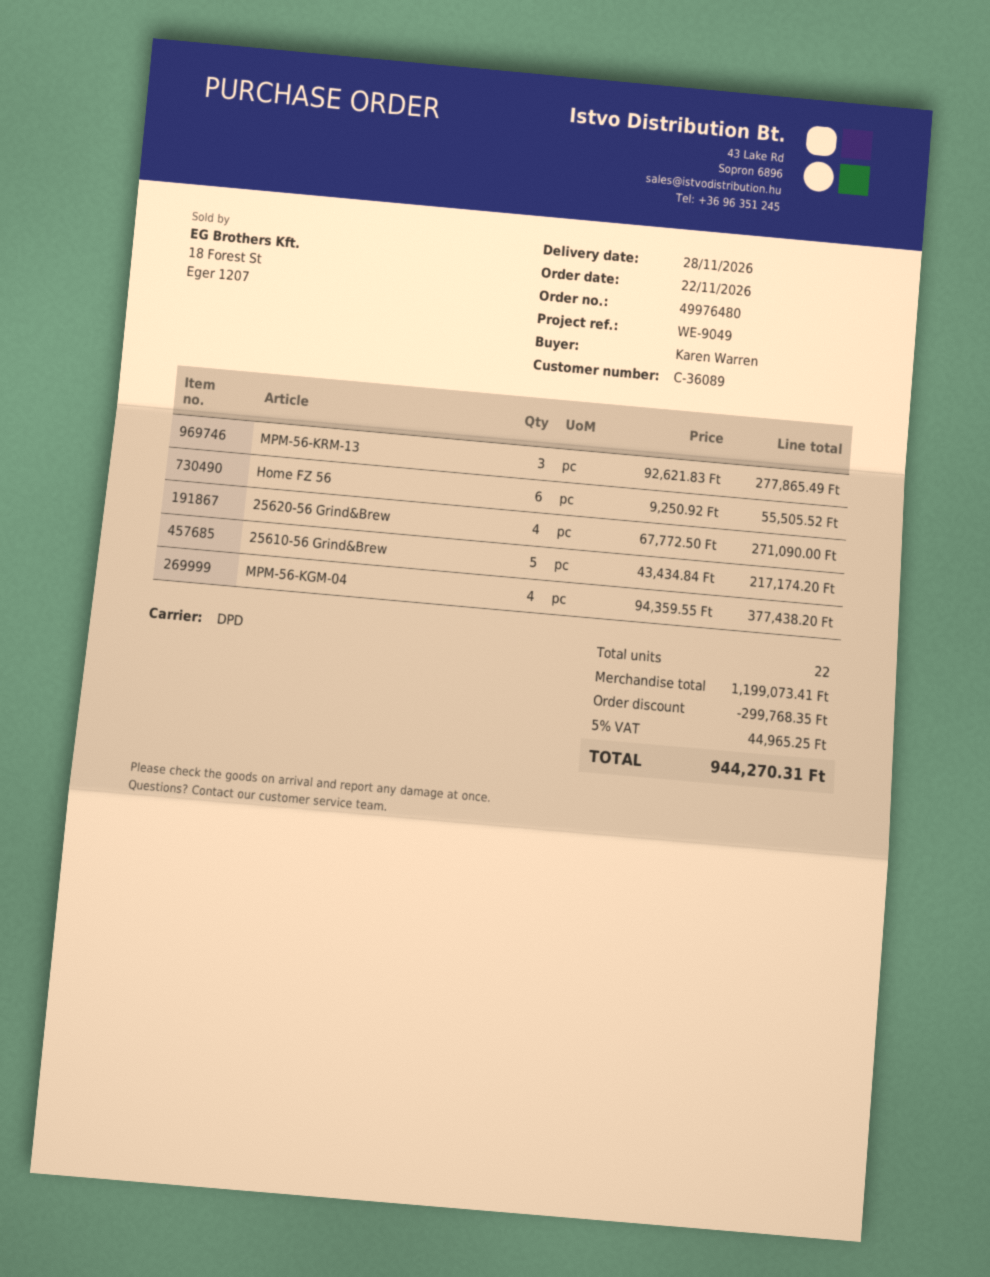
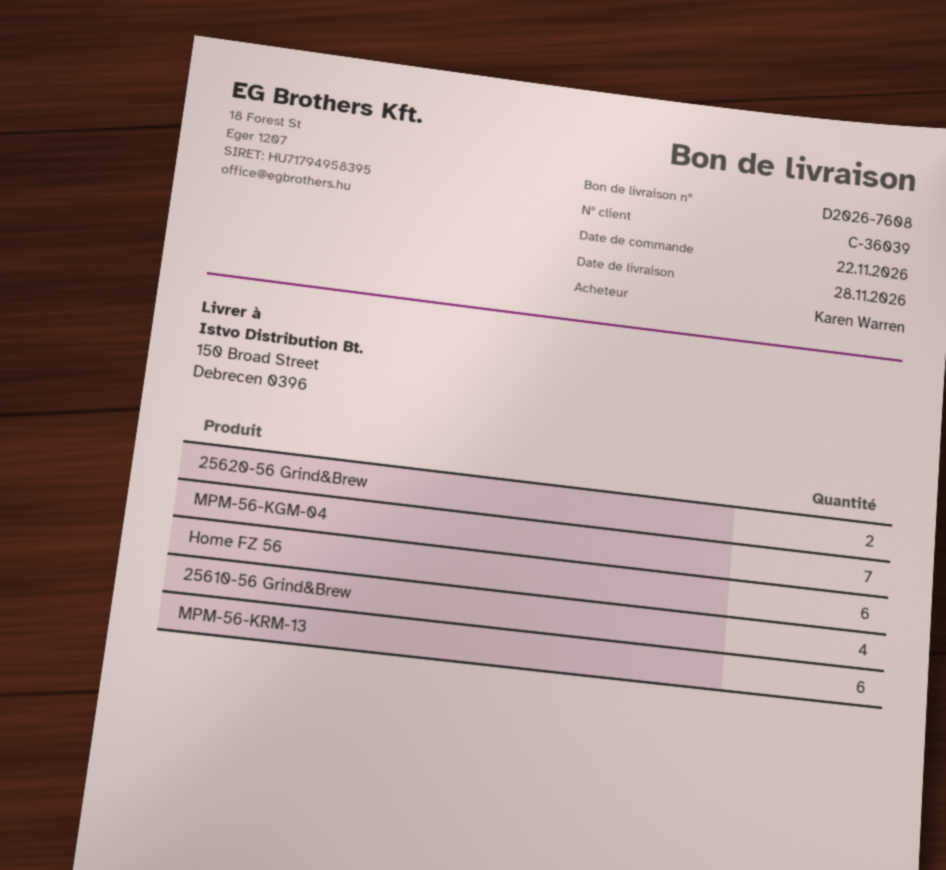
customer number: C-36089 -> C-36039
MPM-56-KRM-13: 3 -> 6
25620-56 Grind&Brew: 4 -> 2
25610-56 Grind&Brew: 5 -> 4
MPM-56-KGM-04: 4 -> 7

